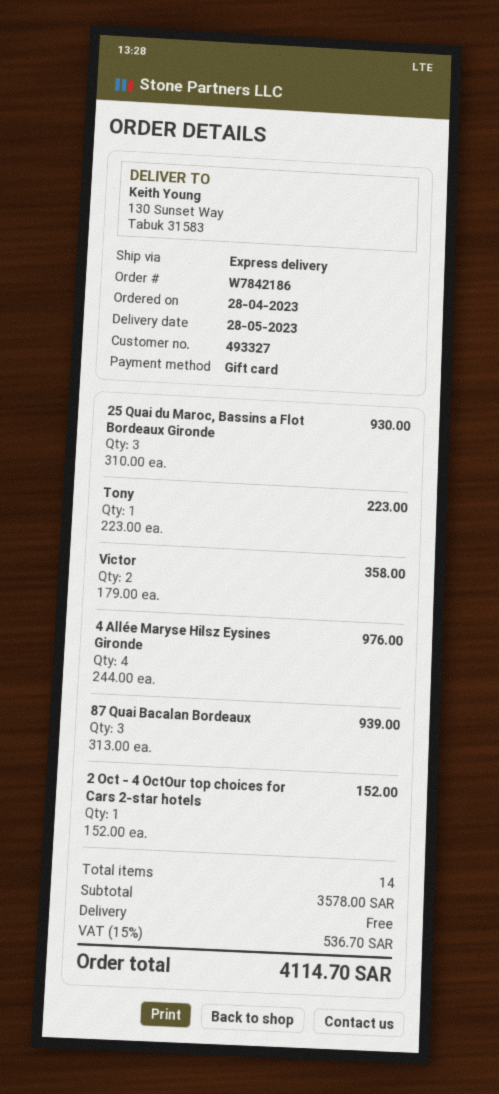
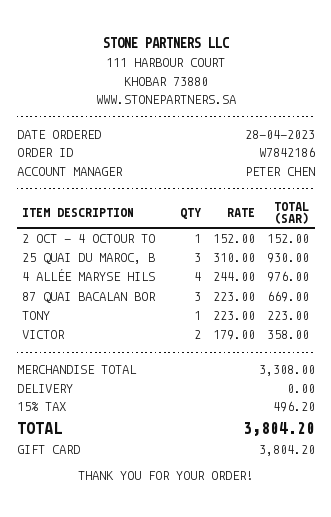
87 Quai Bacalan Bordeaux: 3 x 313.00 = 939.00 -> 3 x 223.00 = 669.00
subtotal: 3578.00 -> 3308.00
tax: 15% = 536.70 -> 15% = 496.20
total: 4114.70 -> 3804.20

